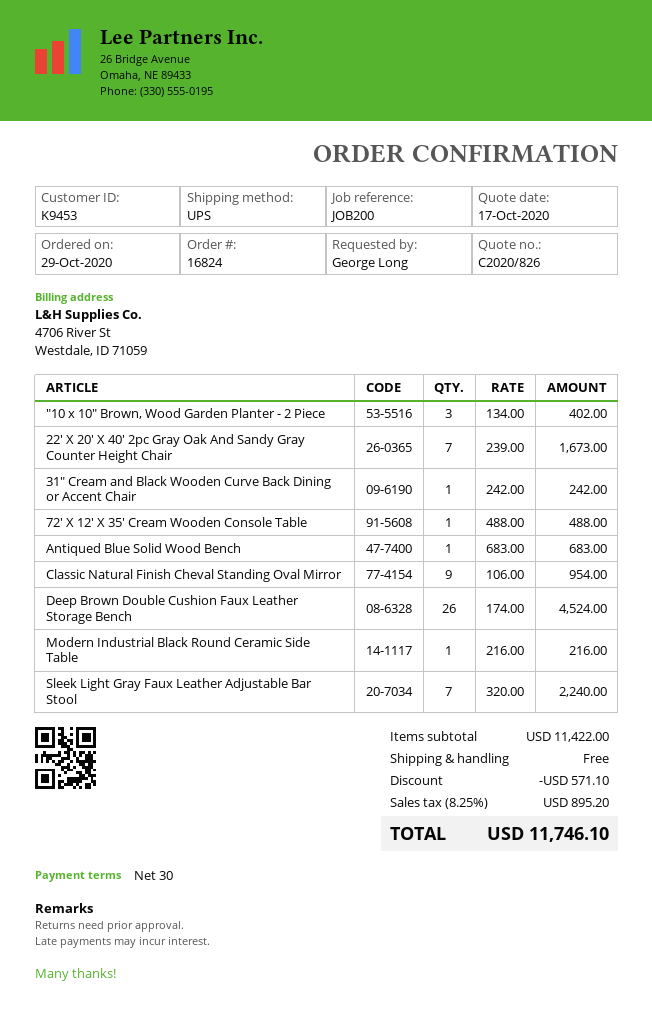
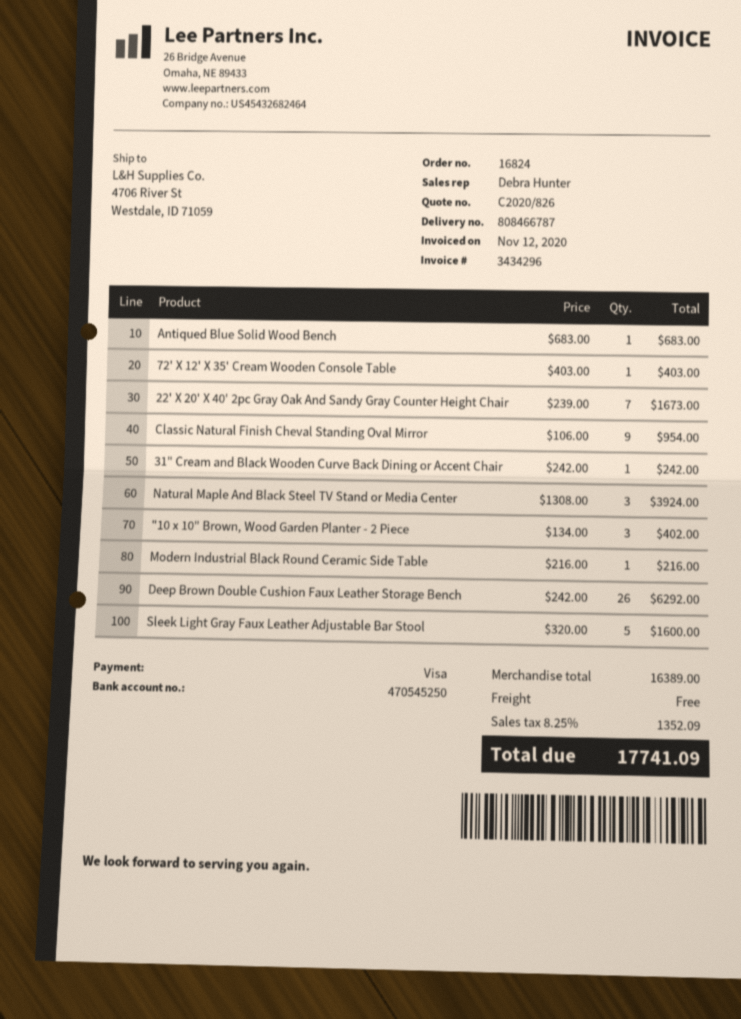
72' X 12' X 35' Cream Wooden Console Table: 1 x 488.00 = 488.00 -> 1 x 403.00 = 403.00
Deep Brown Double Cushion Faux Leather Storage Bench: 26 x 174.00 = 4524.00 -> 26 x 242.00 = 6292.00
Sleek Light Gray Faux Leather Adjustable Bar Stool: 7 x 320.00 = 2240.00 -> 5 x 320.00 = 1600.00
Natural Maple And Black Steel TV Stand or Media Center: none -> 3 x 1308.00 = 3924.00
subtotal: 11422.00 -> 16389.00
discount: 571.10 -> none
tax: 8.25% = 895.20 -> 8.25% = 1352.09
total: 11746.10 -> 17741.09

